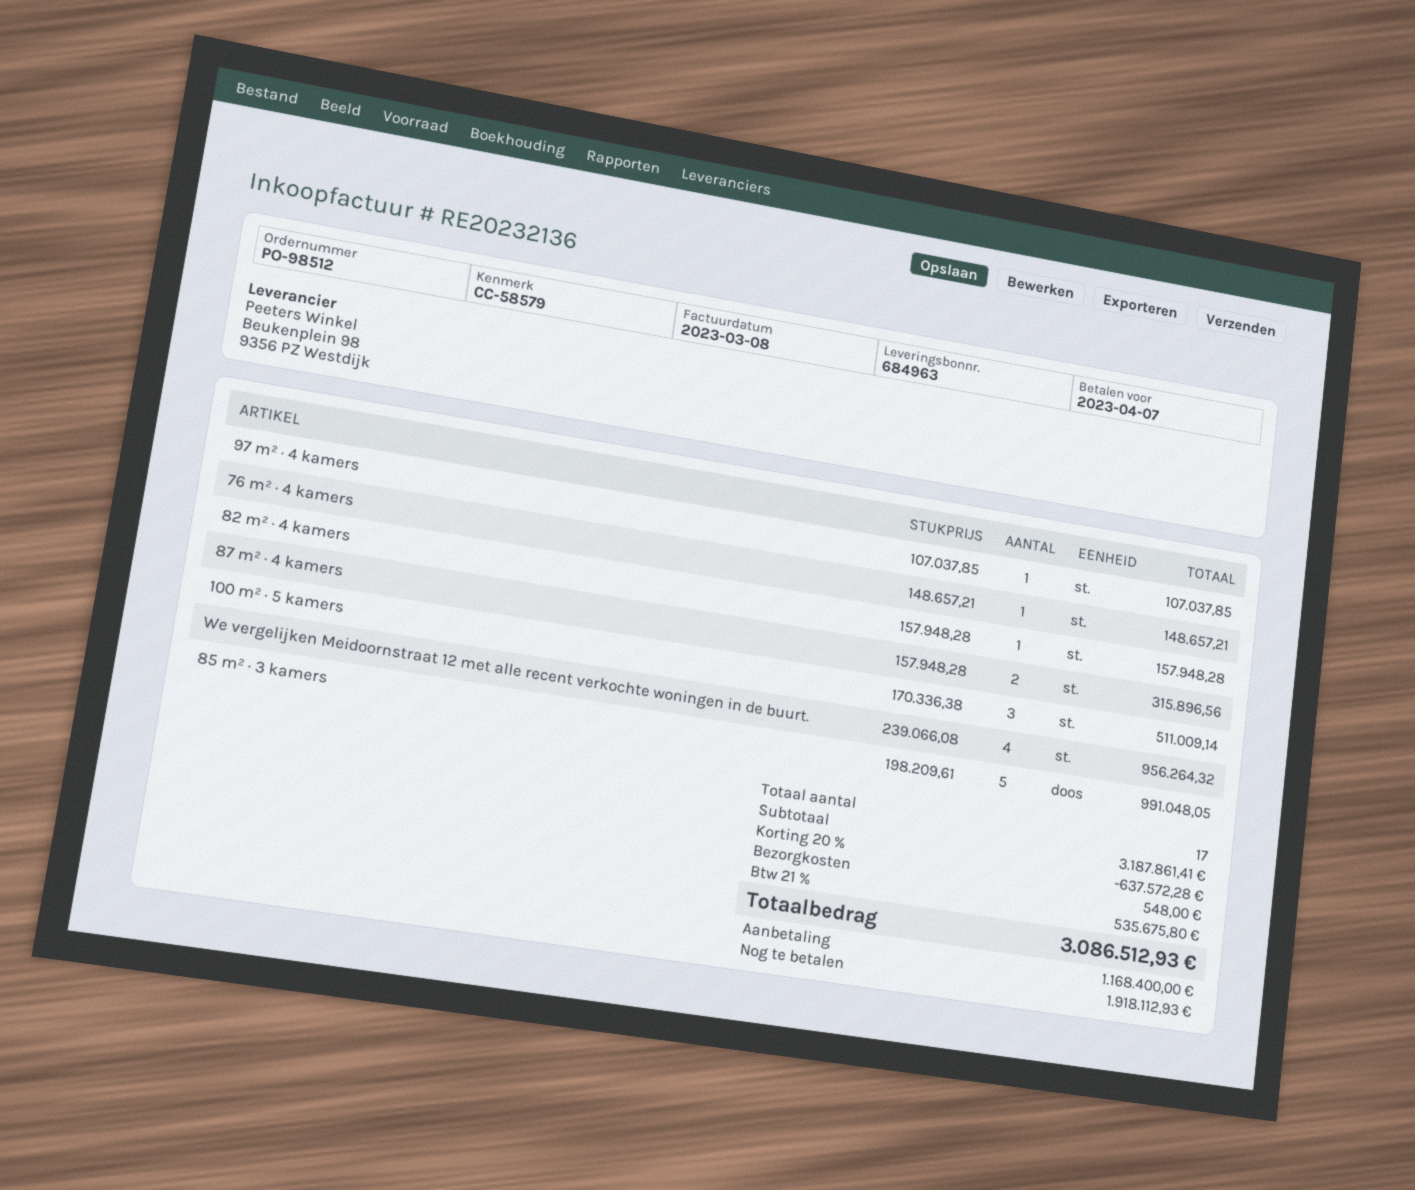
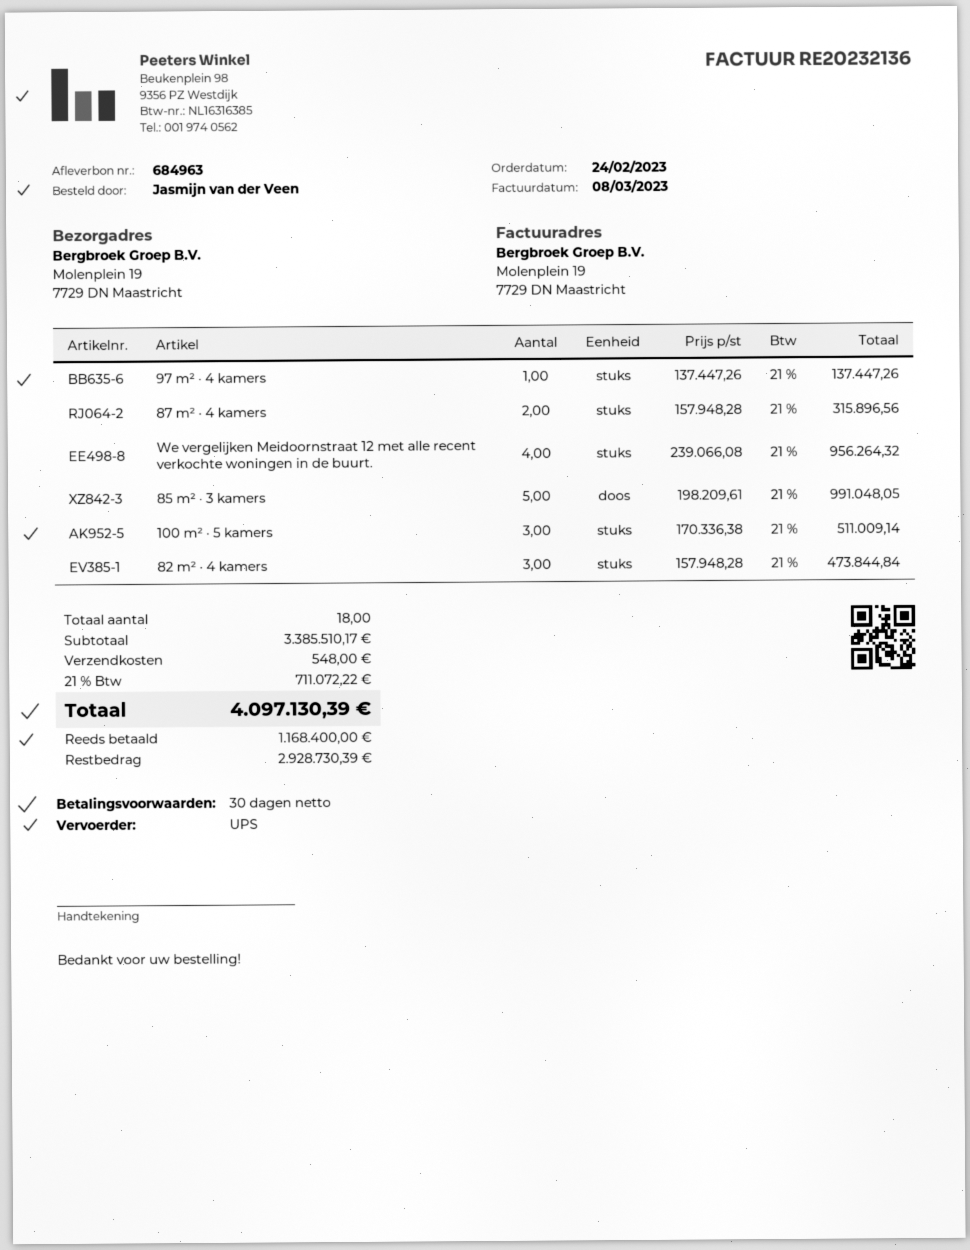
97 m² · 4 kamers: 1 x 107037.85 = 107037.85 -> 1 x 137447.26 = 137447.26
76 m² · 4 kamers: 1 x 148657.21 = 148657.21 -> none
82 m² · 4 kamers: 1 x 157948.28 = 157948.28 -> 3 x 157948.28 = 473844.84
total quantity: 17 -> 18
subtotal: 3187861.41 -> 3385510.17
discount: 20% = 637572.28 -> none
tax: 21% = 535675.80 -> 21% = 711072.22
total: 3086512.93 -> 4097130.39
balance: 1918112.93 -> 2928730.39

